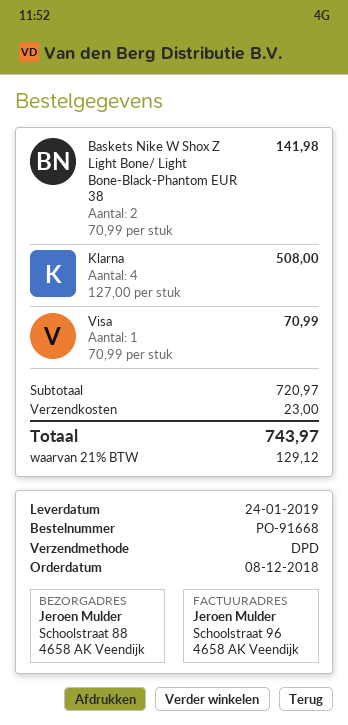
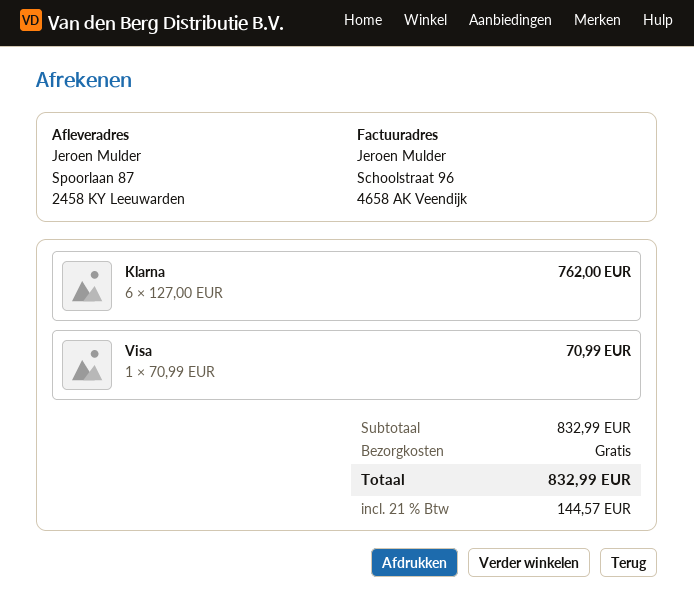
ship to: Schoolstraat 88, 4658 AK Veendijk -> Spoorlaan 87, 2458 KY Leeuwarden
Baskets Nike W Shox Z Light Bone/ Light Bone-Black-Phantom EUR 38: 2 x 70.99 = 141.98 -> none
Klarna: 4 x 127.00 = 508.00 -> 6 x 127.00 = 762.00
subtotal: 720.97 -> 832.99
shipping: 23.00 -> 0.00
tax: 21% = 129.12 -> 21% = 144.57
total: 743.97 -> 832.99

